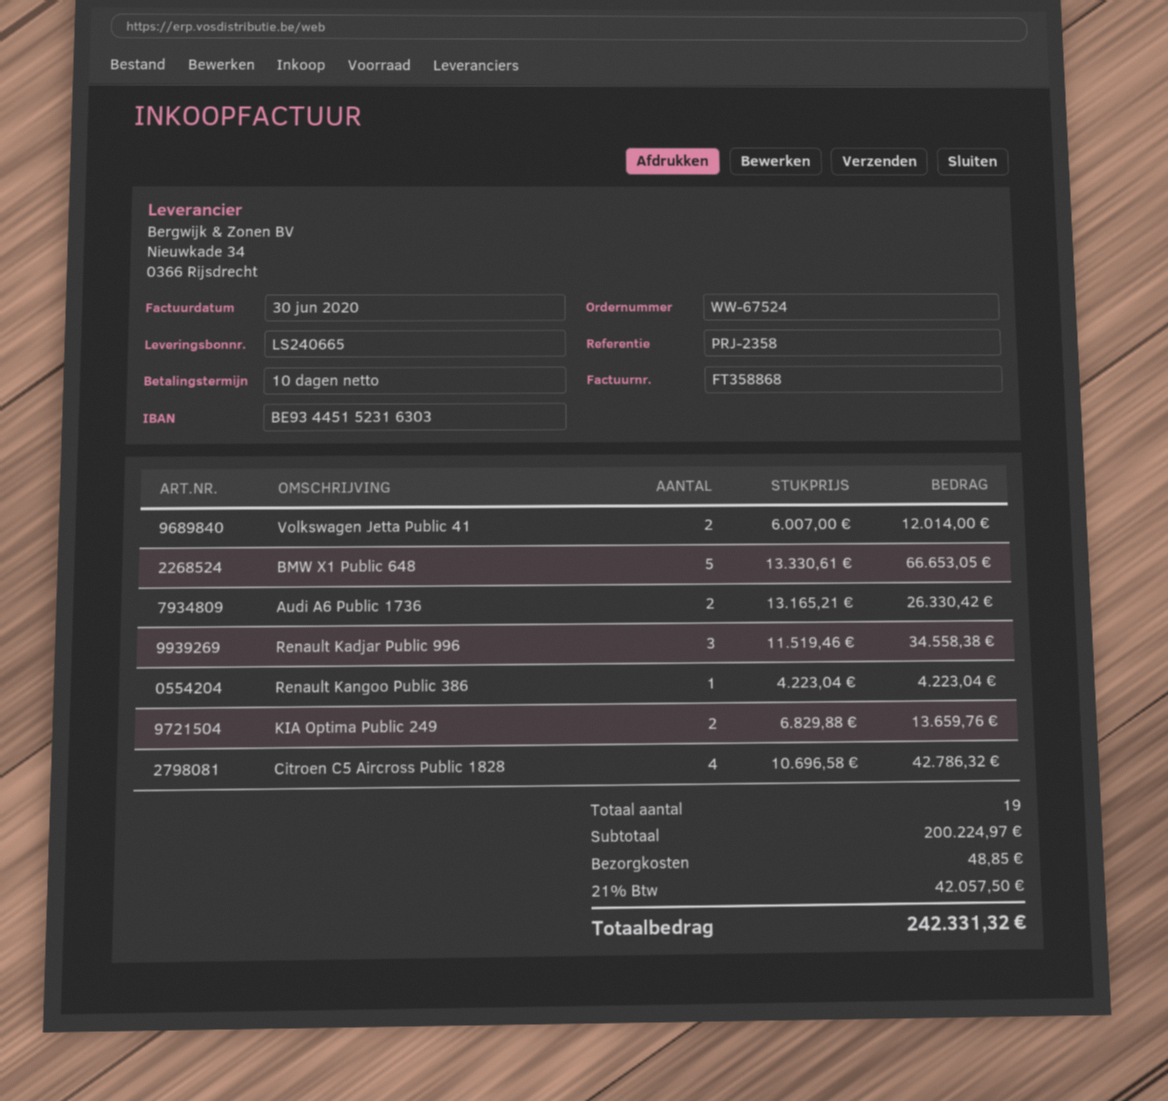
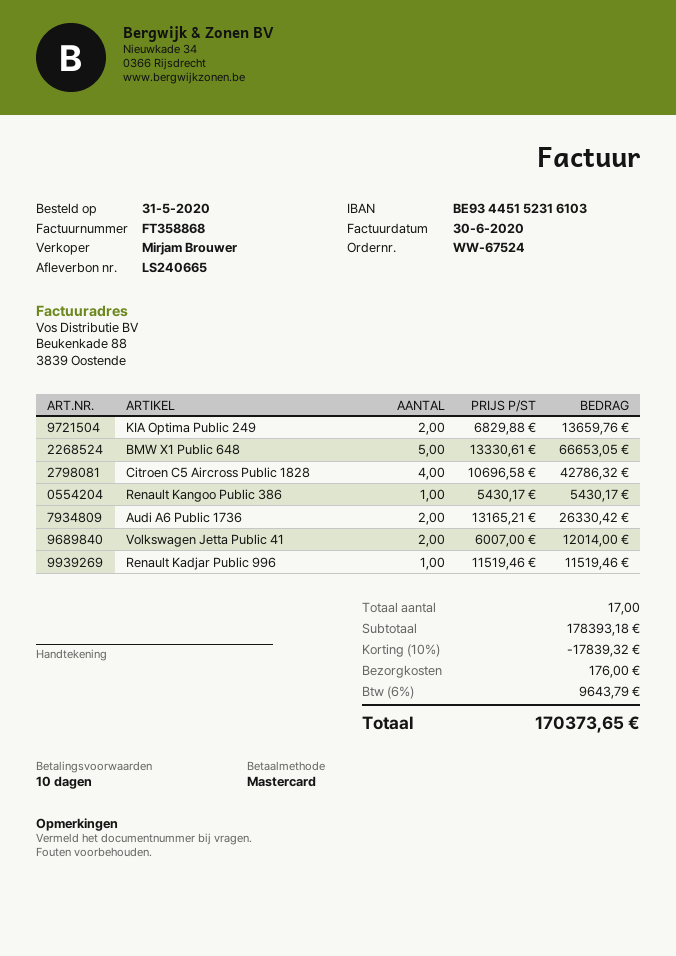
bank account: BE93445152316303 -> BE93445152316103
Renault Kadjar Public 996: 3 x 11519.46 = 34558.38 -> 1 x 11519.46 = 11519.46
Renault Kangoo Public 386: 1 x 4223.04 = 4223.04 -> 1 x 5430.17 = 5430.17
total quantity: 19 -> 17
subtotal: 200224.97 -> 178393.18
discount: none -> 10% = 17839.32
shipping: 48.85 -> 176.00
tax: 21% = 42057.50 -> 6% = 9643.79
total: 242331.32 -> 170373.65

